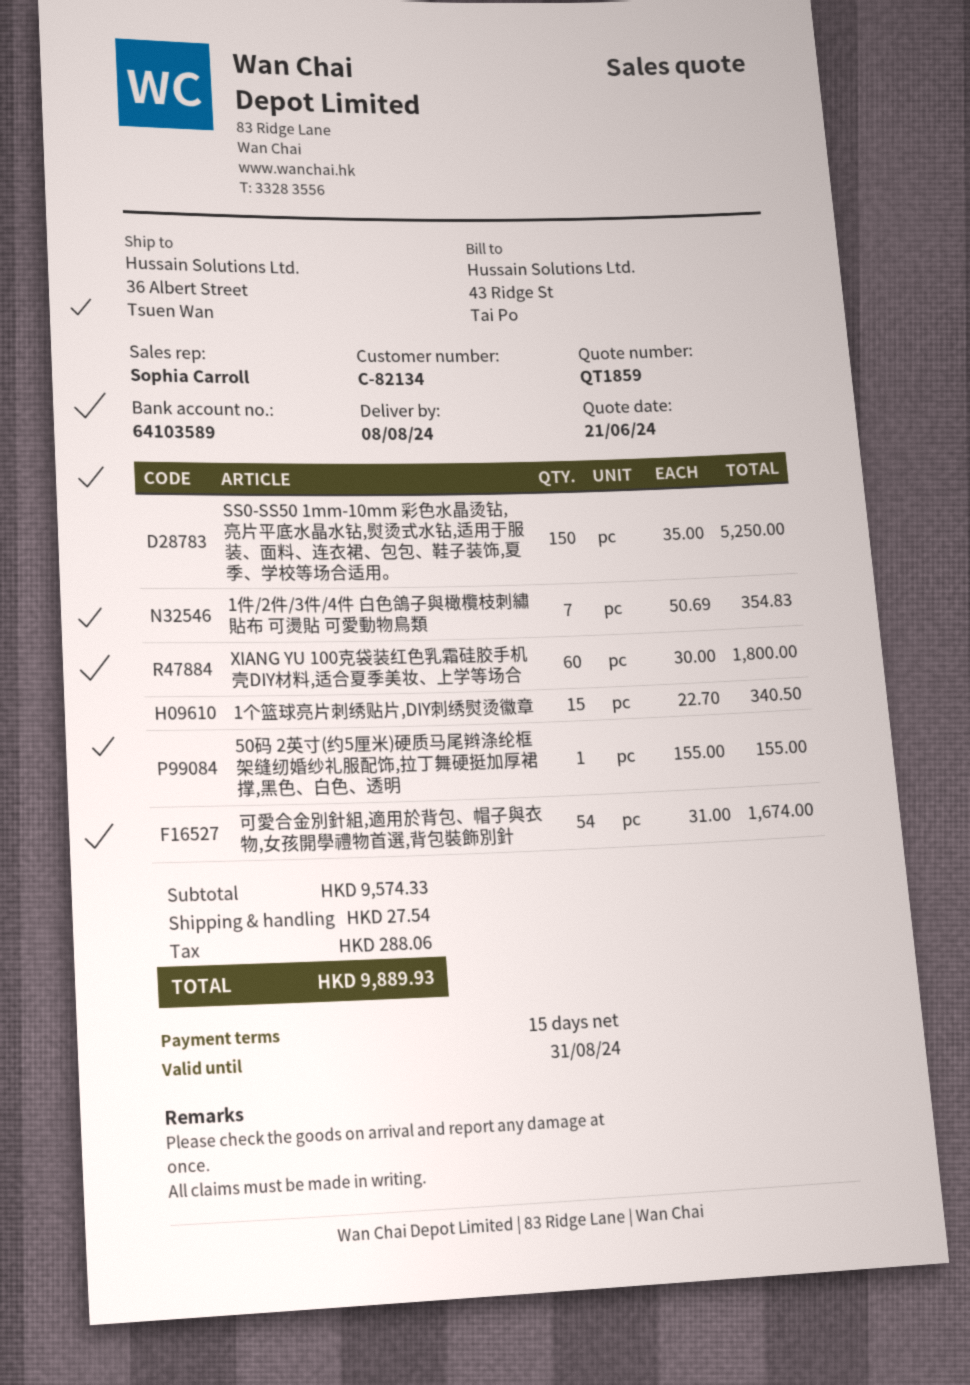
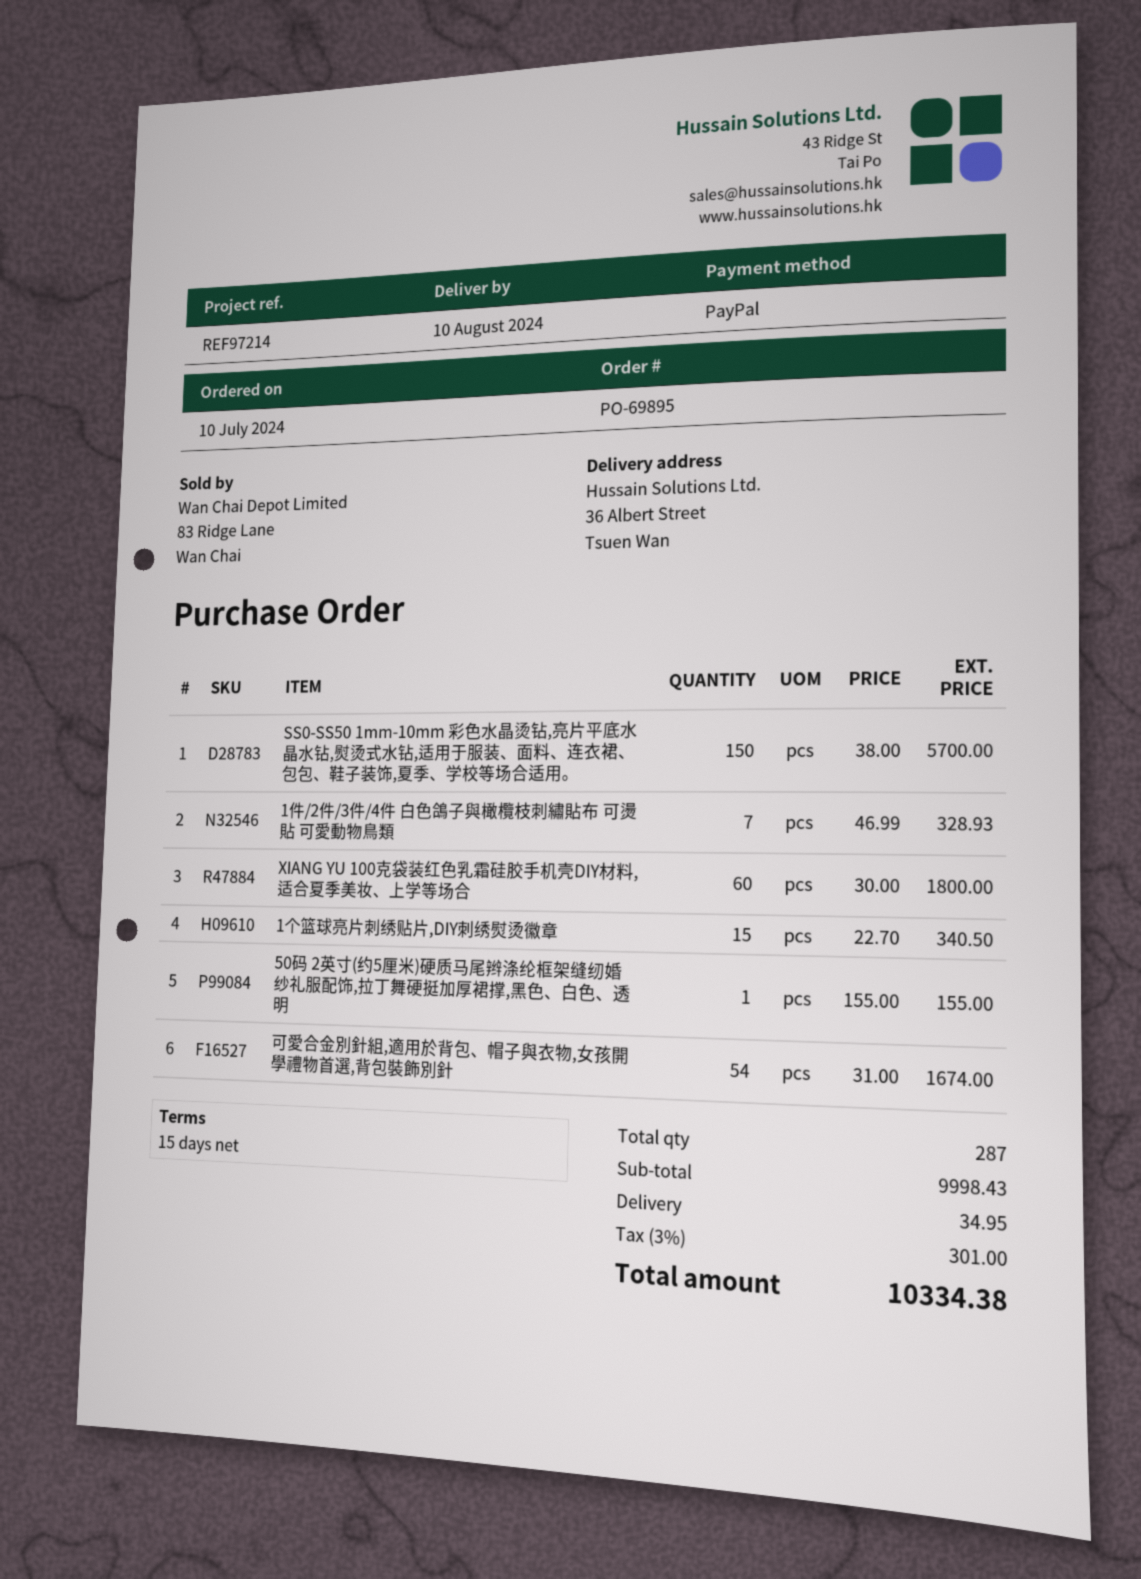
delivery date: 2024-08-08 -> 2024-08-10
SS0-SS50 1mm-10mm 彩色水晶烫钻,亮片平底水晶水钻,熨烫式水钻,适用于服装、面料、连衣裙、包包、鞋子装饰,夏季、学校等场合适用。: 150 x 35.00 = 5250.00 -> 150 x 38.00 = 5700.00
1件/2件/3件/4件 白色鴿子與橄欖枝刺繡貼布 可燙貼 可愛動物鳥類: 7 x 50.69 = 354.83 -> 7 x 46.99 = 328.93
subtotal: 9574.33 -> 9998.43
shipping: 27.54 -> 34.95
tax: 288.06 -> 301.00
total: 9889.93 -> 10334.38

